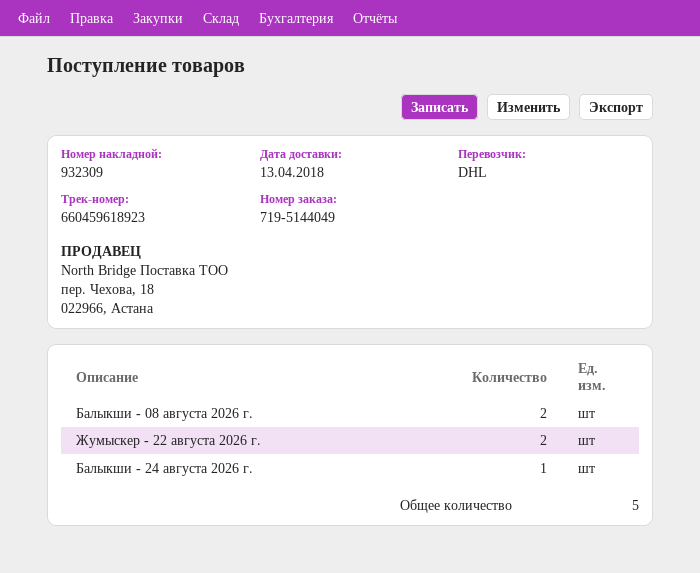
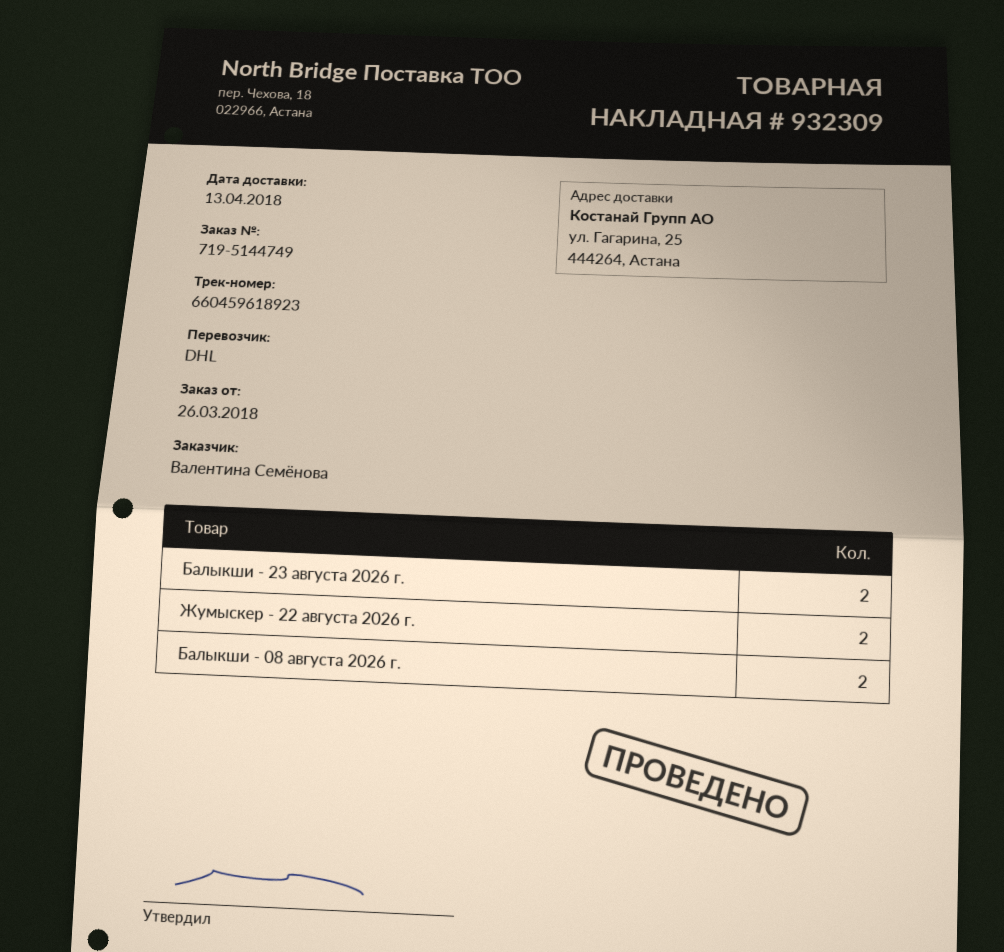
order number: 719-5144049 -> 719-5144749
Балыкши - 24 августа 2026 г.: 1 -> none
Балыкши - 23 августа 2026 г.: none -> 2

